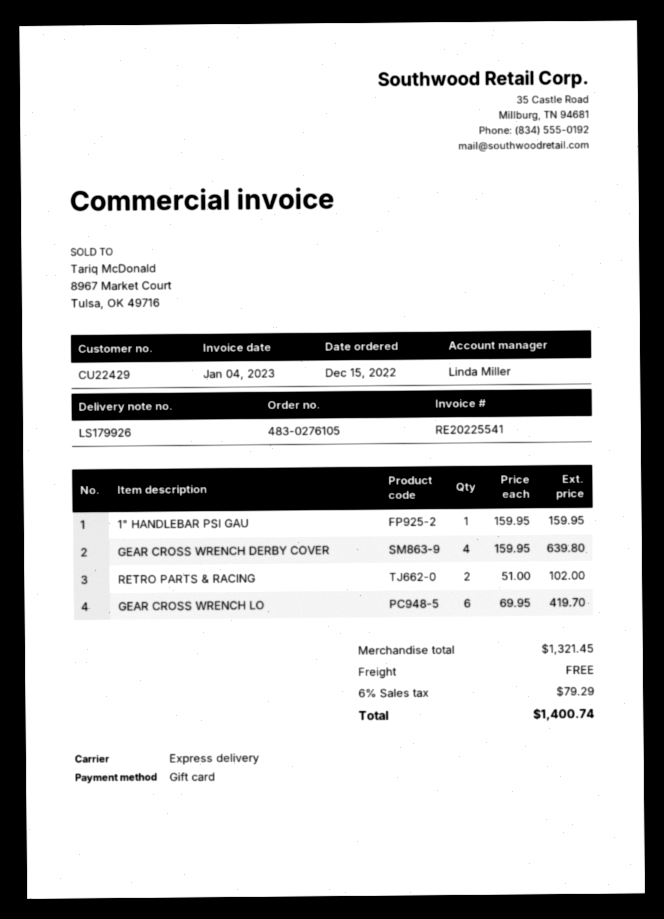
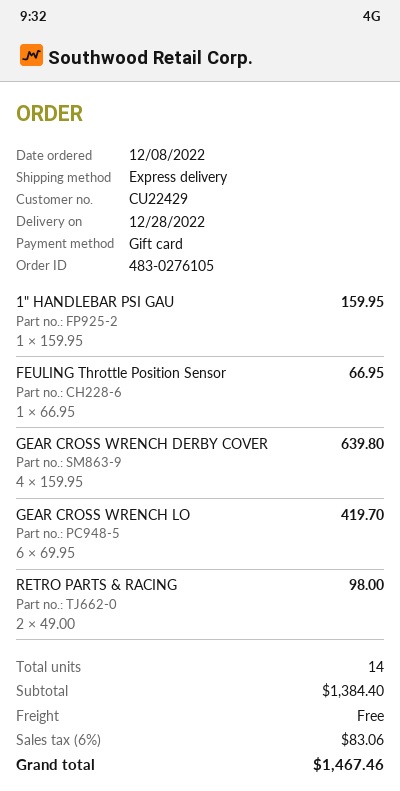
order date: 2022-12-15 -> 2022-12-08
RETRO PARTS & RACING: 2 x 51.00 = 102.00 -> 2 x 49.00 = 98.00
FEULING Throttle Position Sensor: none -> 1 x 66.95 = 66.95
subtotal: 1321.45 -> 1384.40
tax: 6% = 79.29 -> 6% = 83.06
total: 1400.74 -> 1467.46

